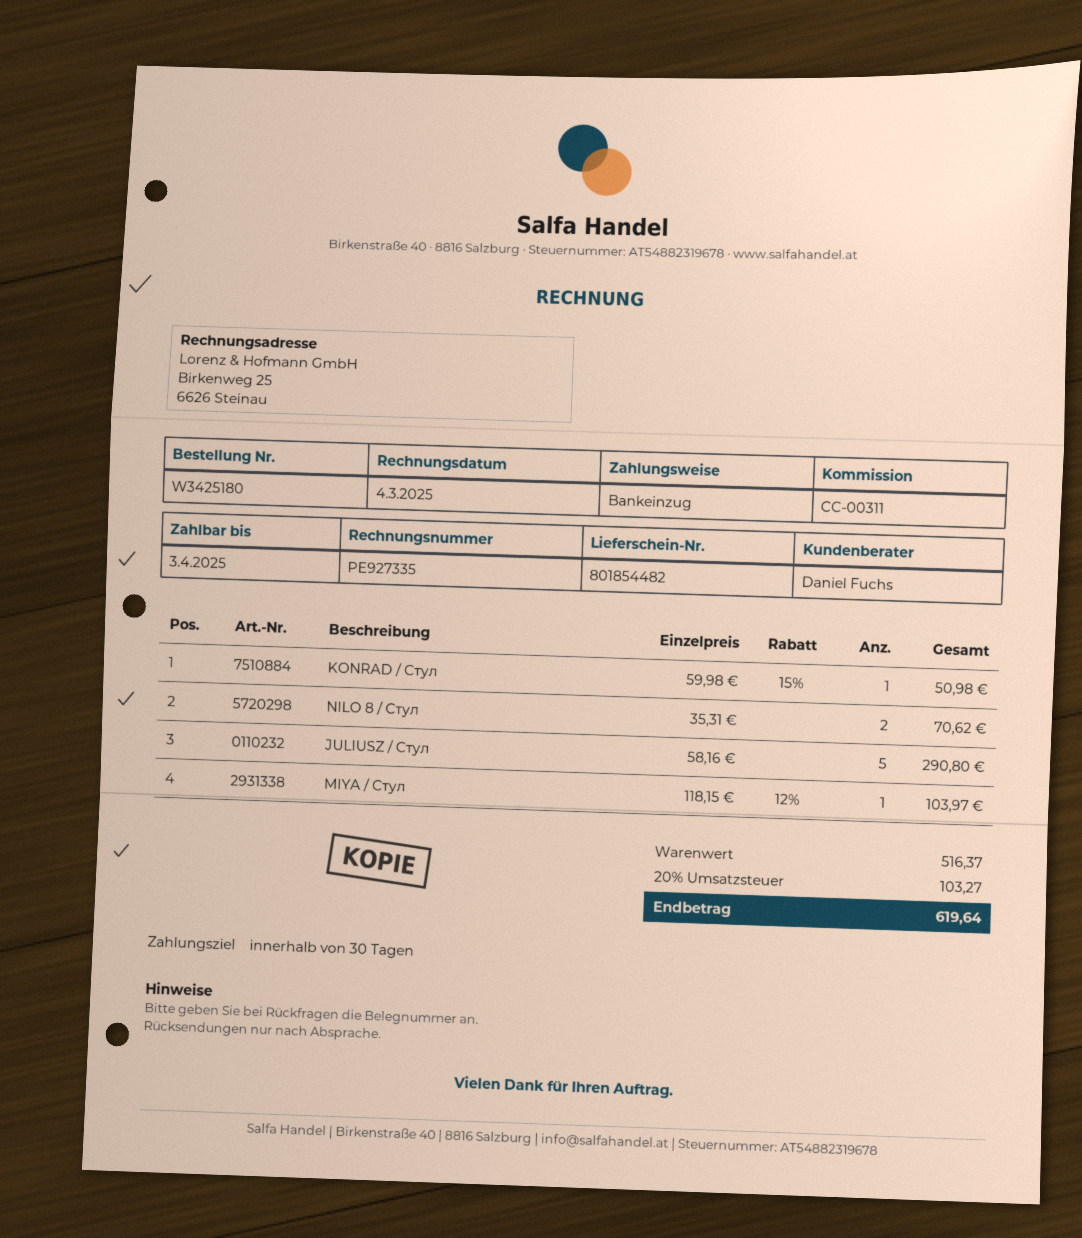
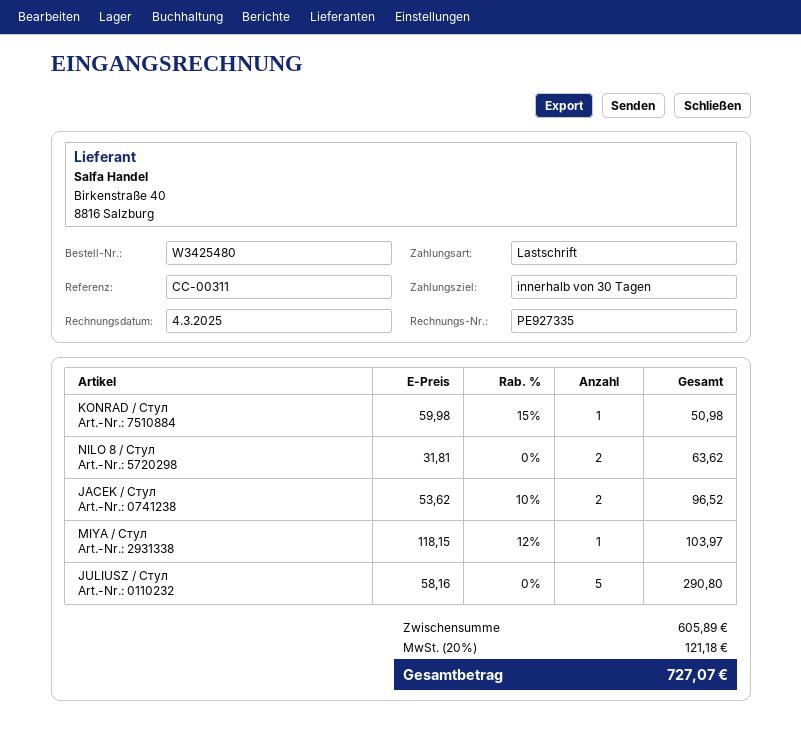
order number: W3425180 -> W3425480
NILO 8 / Стул: 2 x 35.31 = 70.62 -> 2 x 31.81 = 63.62
JACEK / Стул: none -> 2 x 53.62 - 10% = 96.52
subtotal: 516.37 -> 605.89
tax: 20% = 103.27 -> 20% = 121.18
total: 619.64 -> 727.07

